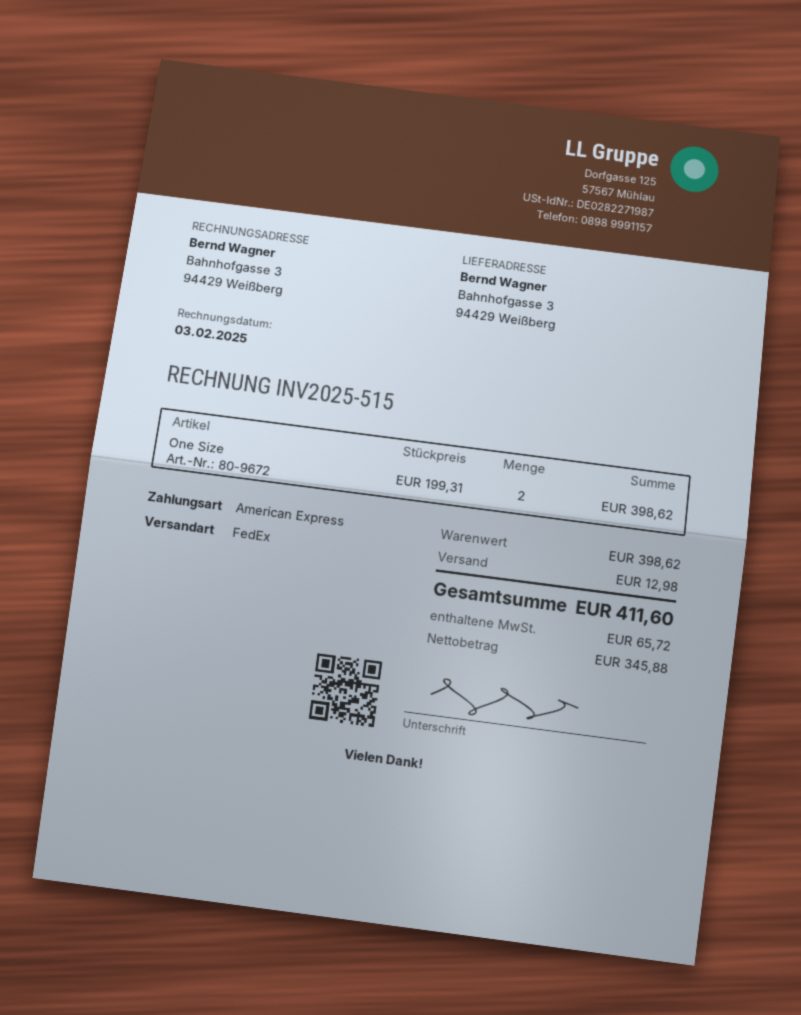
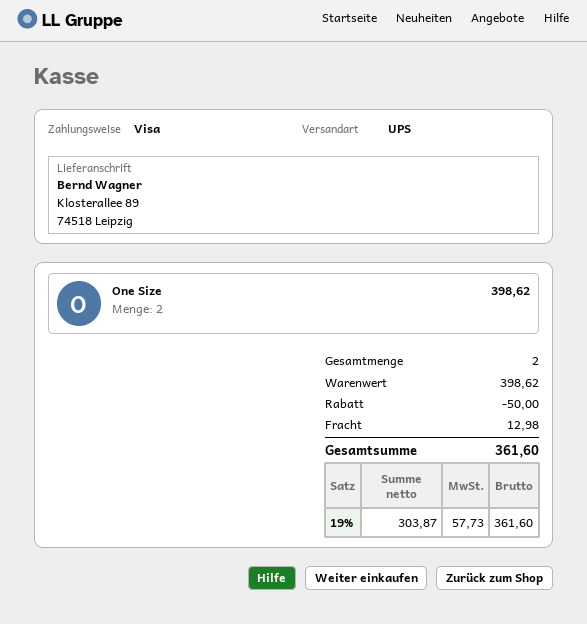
payment method: American Express -> Visa
shipping method: FedEx -> UPS
ship to: Bahnhofgasse 3, 94429 Weißberg -> Klosterallee 89, 74518 Leipzig
discount: none -> 50.00
net: 345.88 -> 303.87
tax: 65.72 -> 57.73
total: 411.60 -> 361.60

